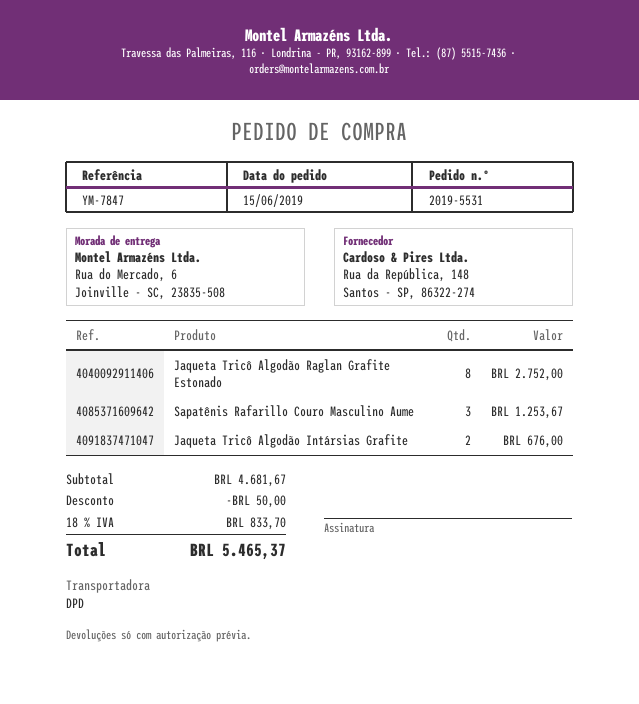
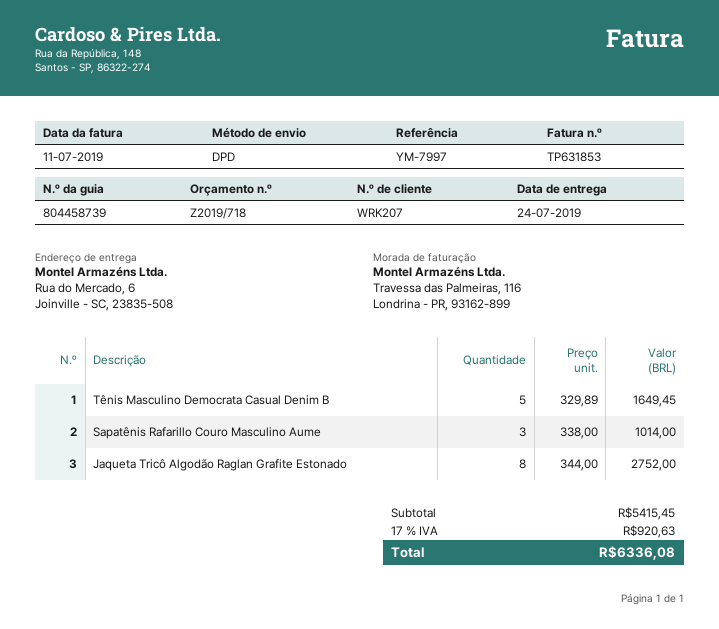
reference: YM-7847 -> YM-7997
Sapatênis Rafarillo Couro Masculino Aume: 3 for 1253.67 -> 3 for 1014.00
Jaqueta Tricô Algodão Intársias Grafite: 2 for 676.00 -> none
Tênis Masculino Democrata Casual Denim B: none -> 5 for 1649.45
subtotal: 4681.67 -> 5415.45
discount: 50.00 -> none
tax: 18% = 833.70 -> 17% = 920.63
total: 5465.37 -> 6336.08

